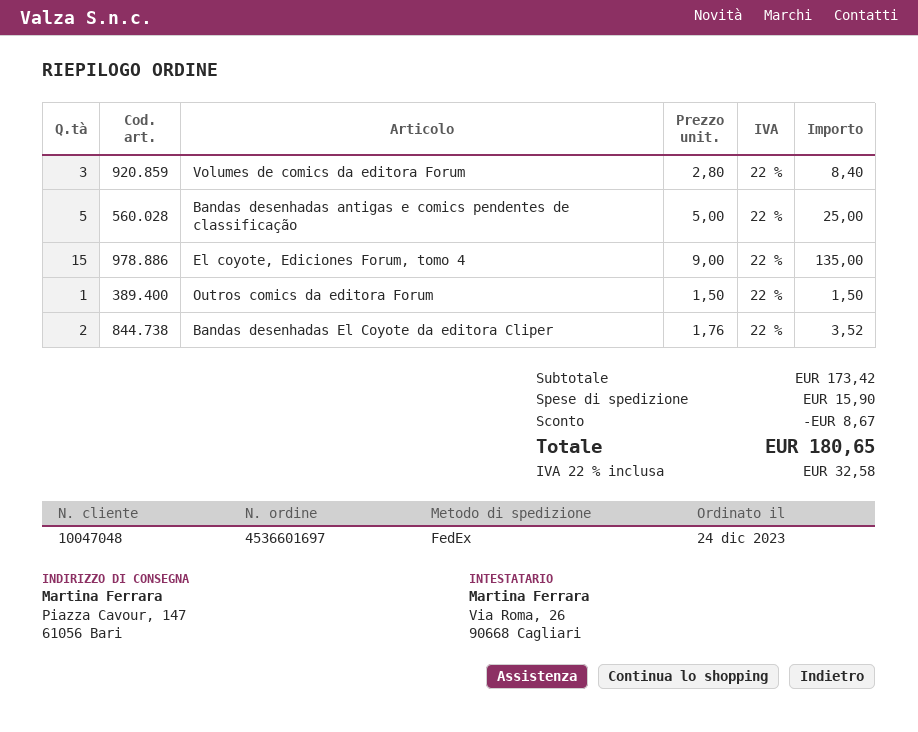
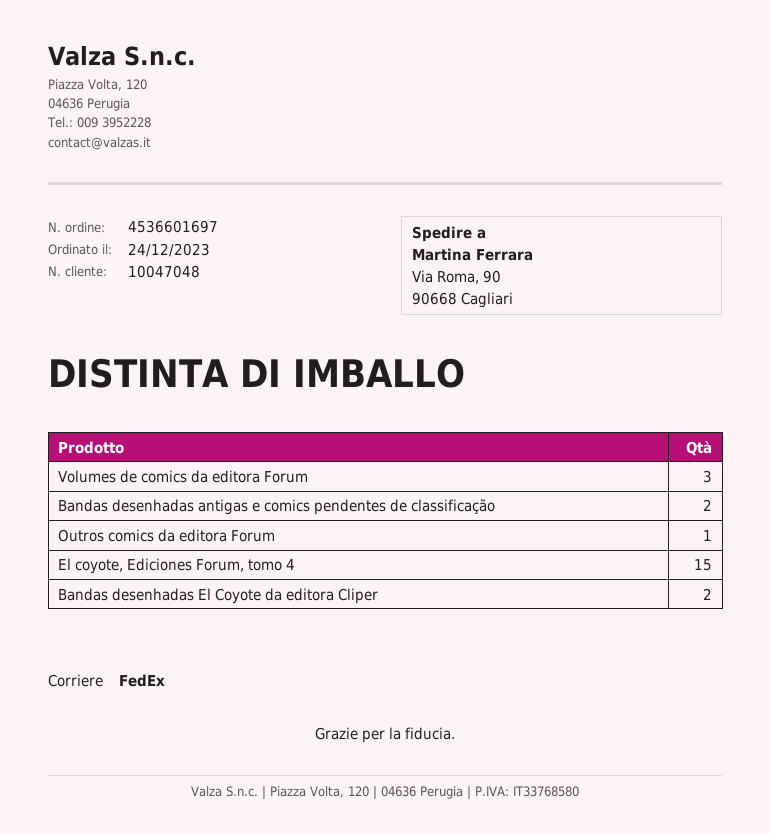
ship to: Piazza Cavour, 147, 61056 Bari -> Via Roma, 90, 90668 Cagliari
Bandas desenhadas antigas e comics pendentes de classificação: 5 -> 2

